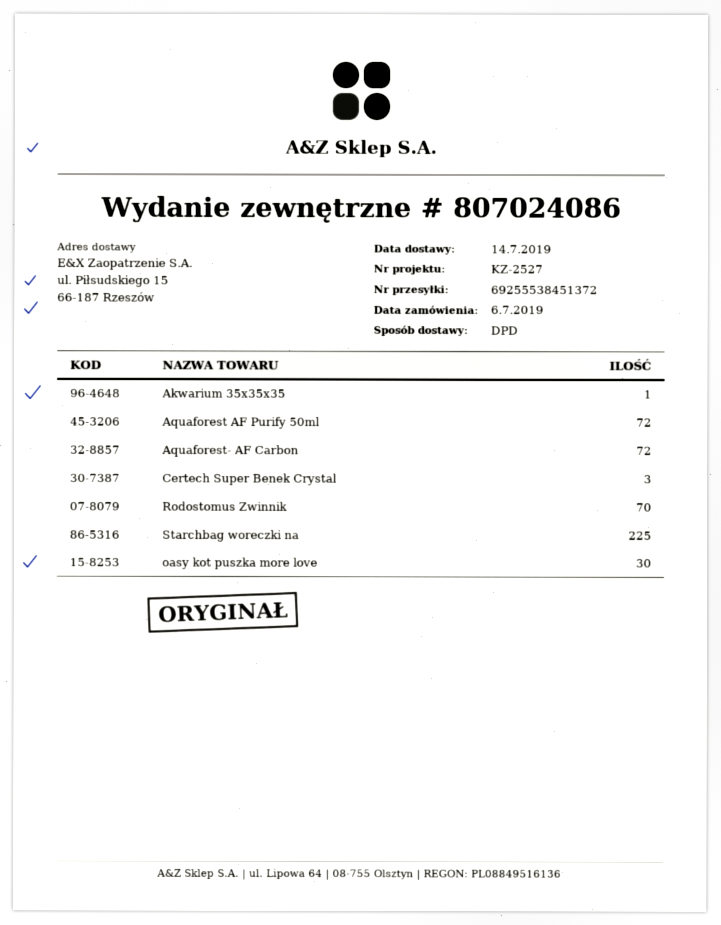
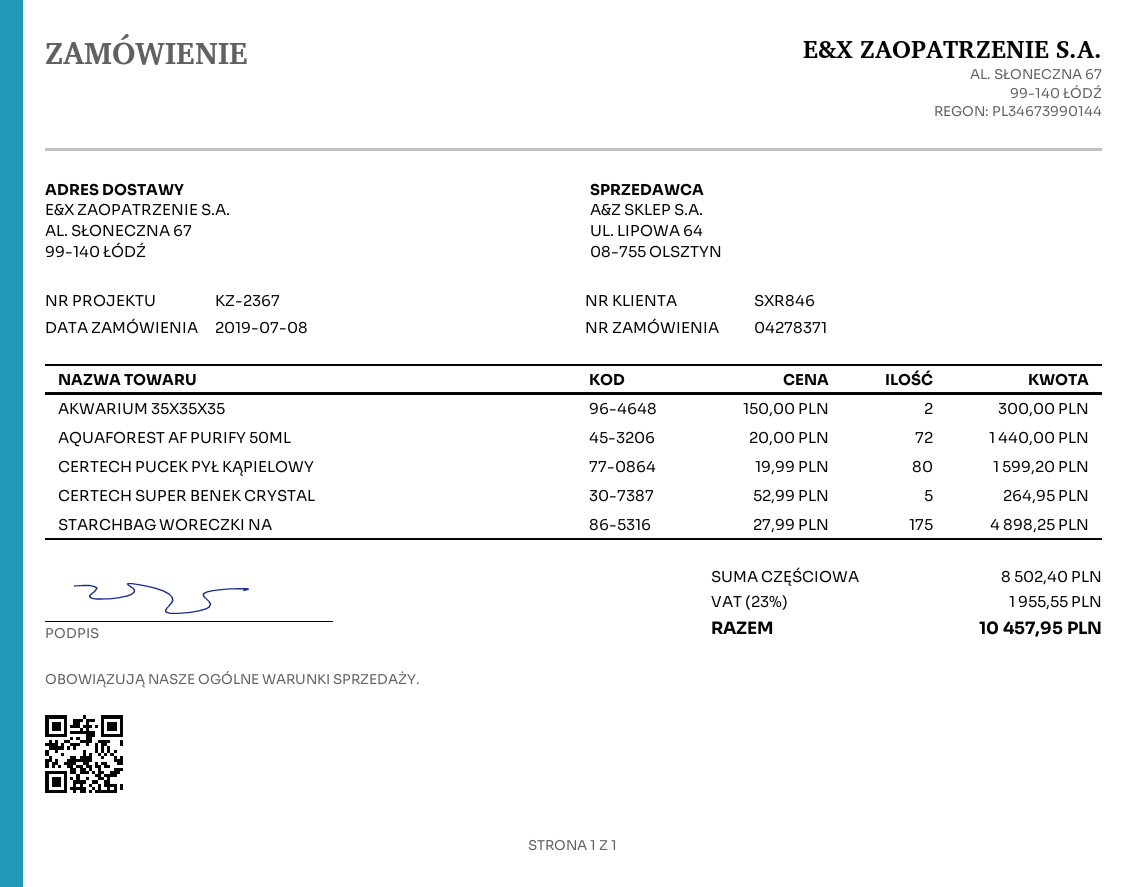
order date: 2019-07-06 -> 2019-07-08
reference: KZ-2527 -> KZ-2367
ship to: ul. Piłsudskiego 15, 66-187 Rzeszów -> AL. SŁONECZNA 67, 99-140 ŁÓDŹ
Akwarium 35x35x35: 1 -> 2
Aquaforest- AF Carbon: 72 -> none
Certech Super Benek Crystal: 3 -> 5
Rodostomus Zwinnik: 70 -> none
Starchbag woreczki na: 225 -> 175
oasy kot puszka more love: 30 -> none
CERTECH PUCEK PYŁ KĄPIELOWY: none -> 80

